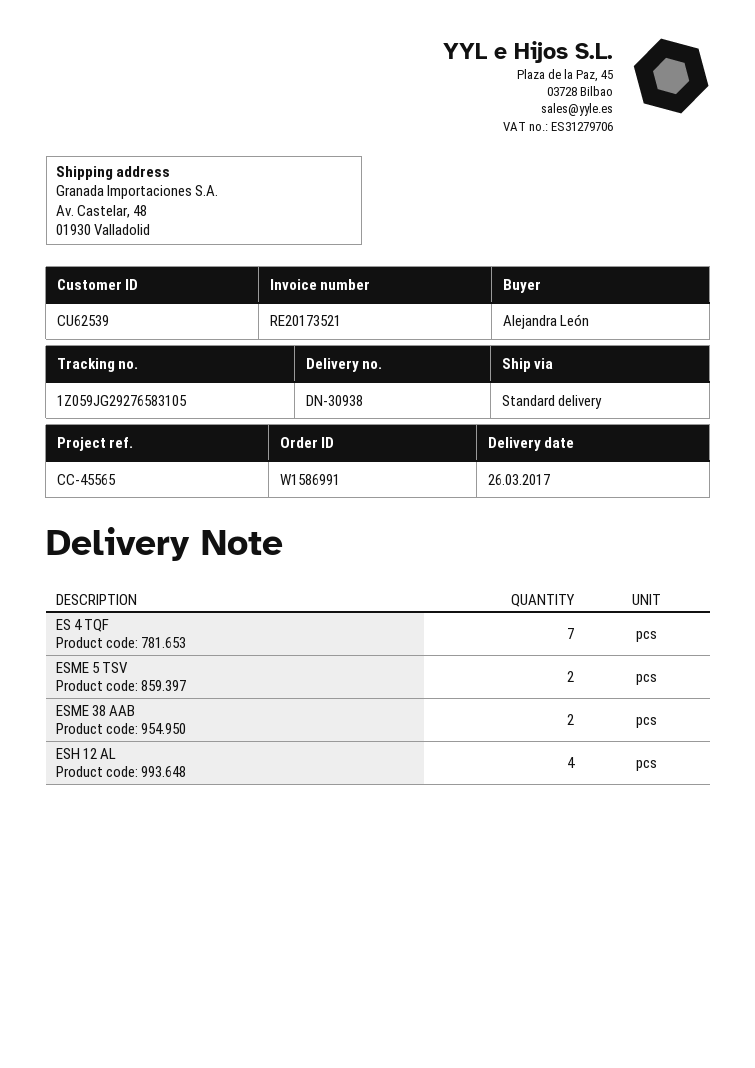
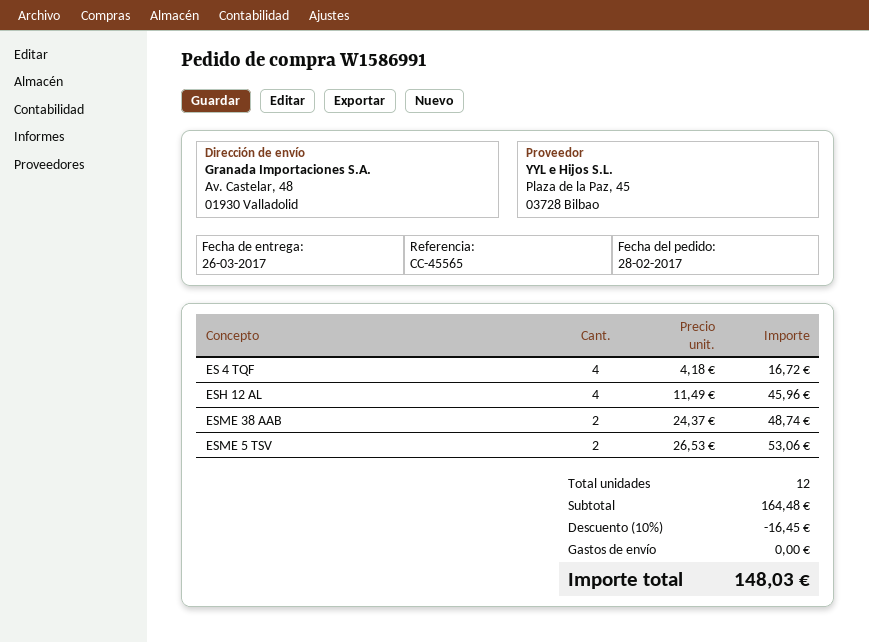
ES 4 TQF: 7 -> 4

